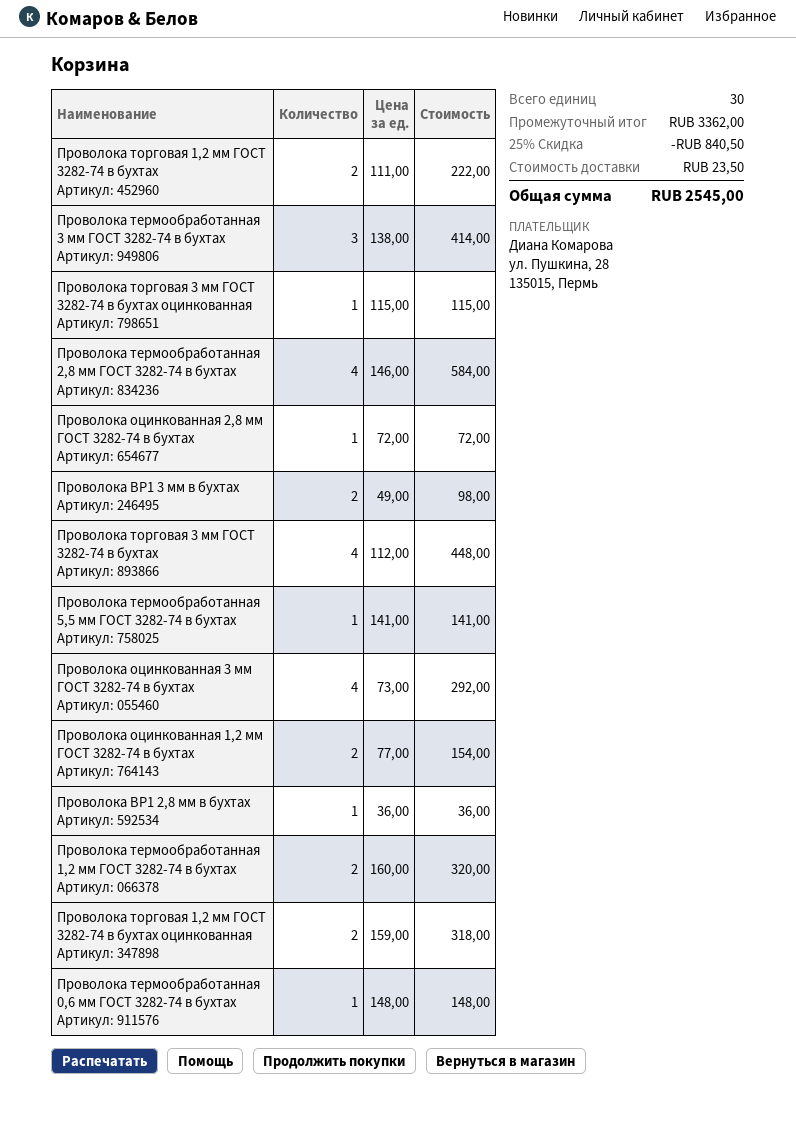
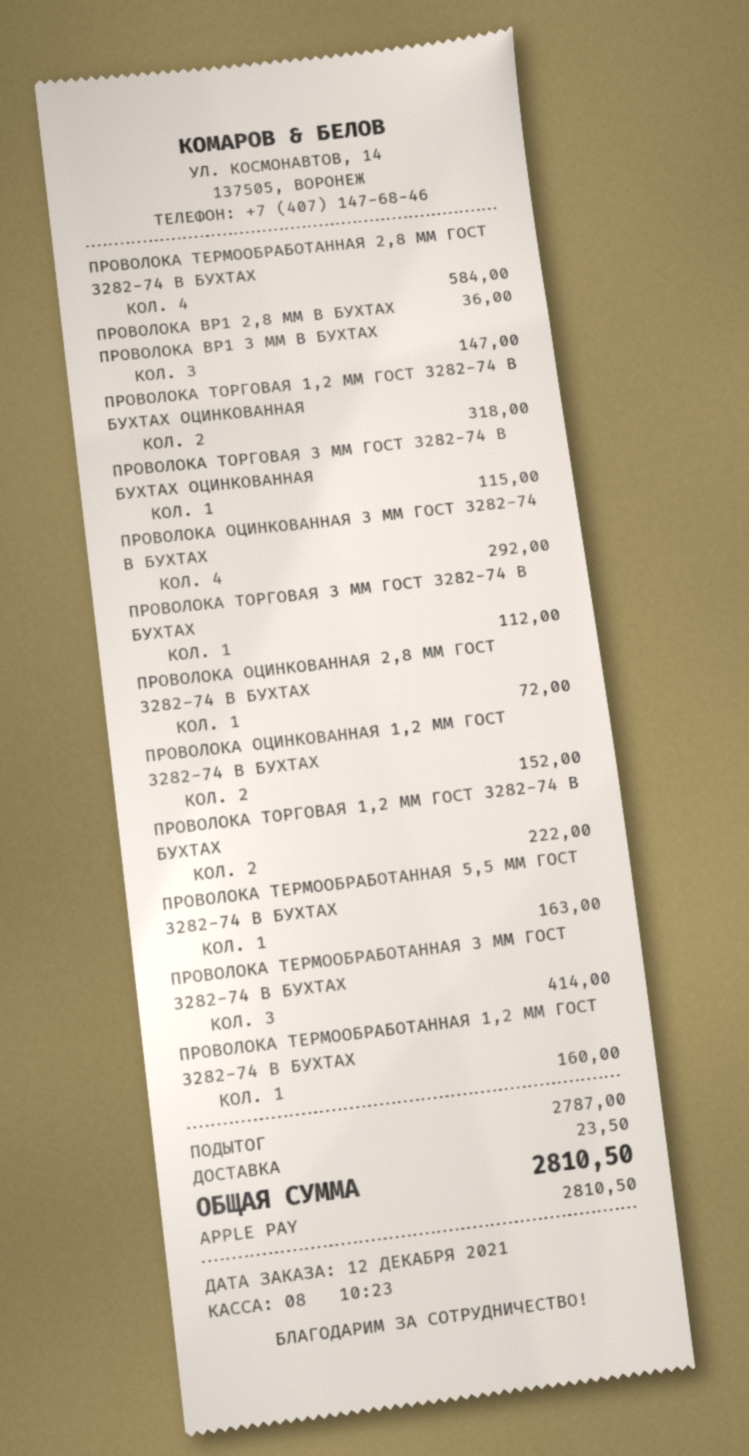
Проволока ВР1 3 мм в бухтах: 2 for 98.00 -> 3 for 147.00
Проволока торговая 3 мм ГОСТ 3282-74 в бухтах: 4 for 448.00 -> 1 for 112.00
Проволока термообработанная 5,5 мм ГОСТ 3282-74 в бухтах: 1 for 141.00 -> 1 for 163.00
Проволока оцинкованная 1,2 мм ГОСТ 3282-74 в бухтах: 2 for 154.00 -> 2 for 152.00
Проволока термообработанная 1,2 мм ГОСТ 3282-74 в бухтах: 2 for 320.00 -> 1 for 160.00
Проволока термообработанная 0,6 мм ГОСТ 3282-74 в бухтах: 1 for 148.00 -> none
subtotal: 3362.00 -> 2787.00
discount: 25% = 840.50 -> none
total: 2545.00 -> 2810.50

